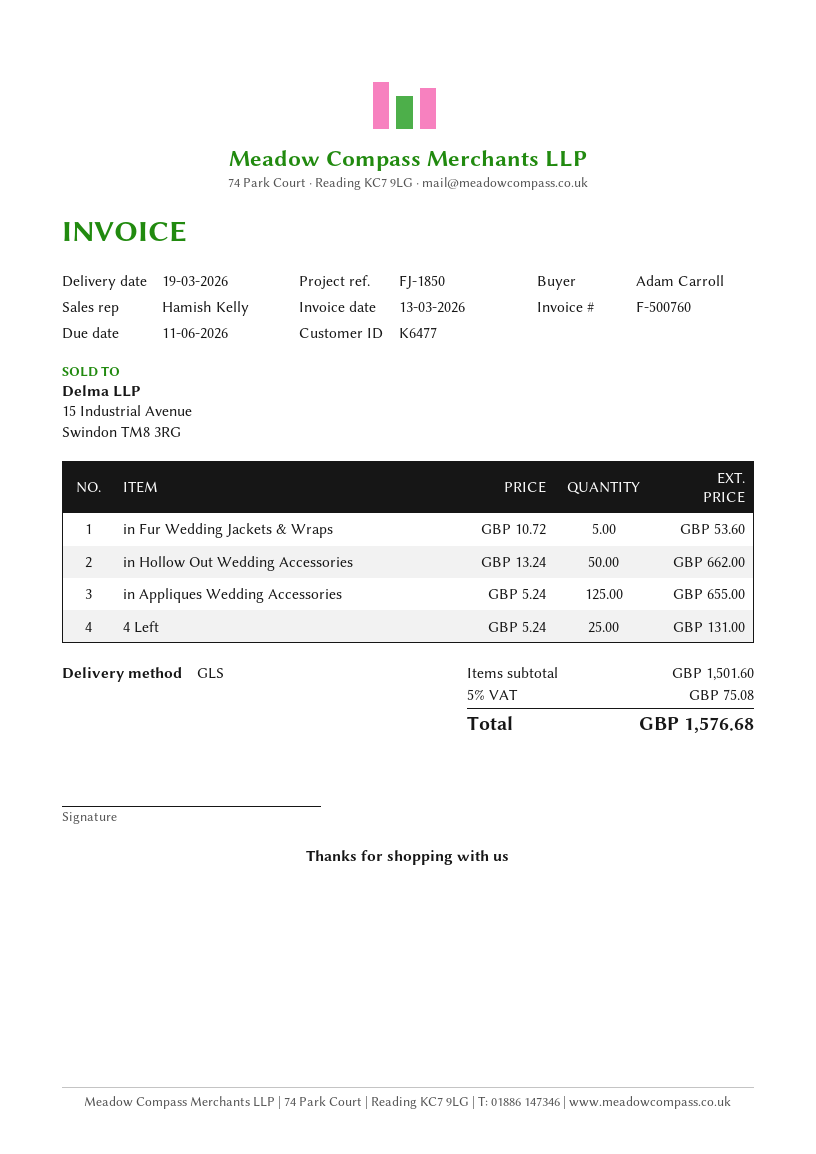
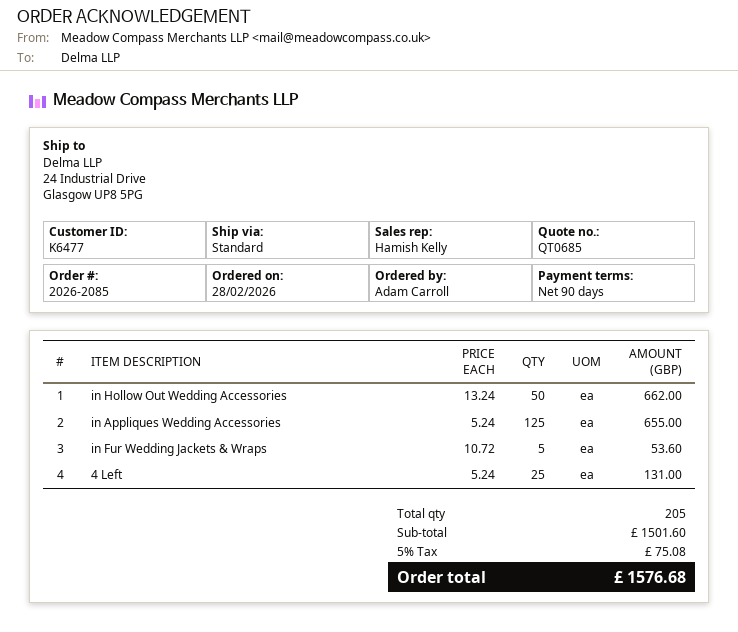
shipping method: GLS -> standard

